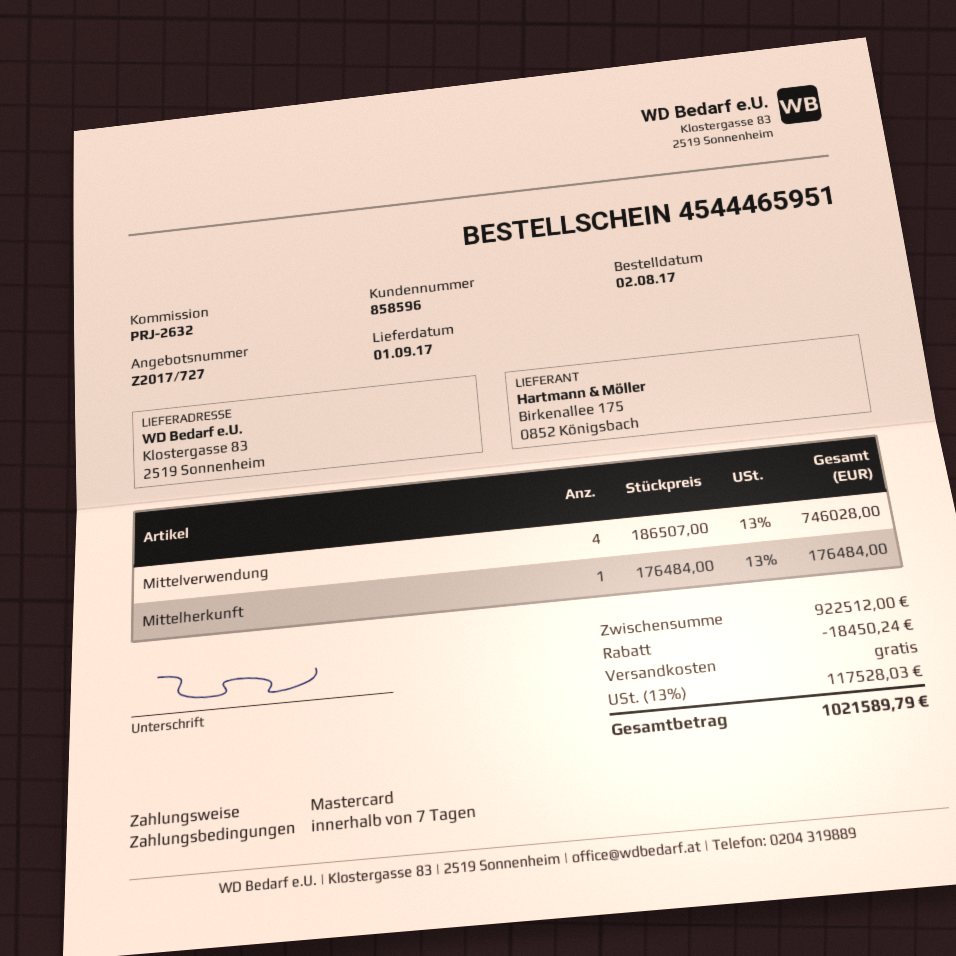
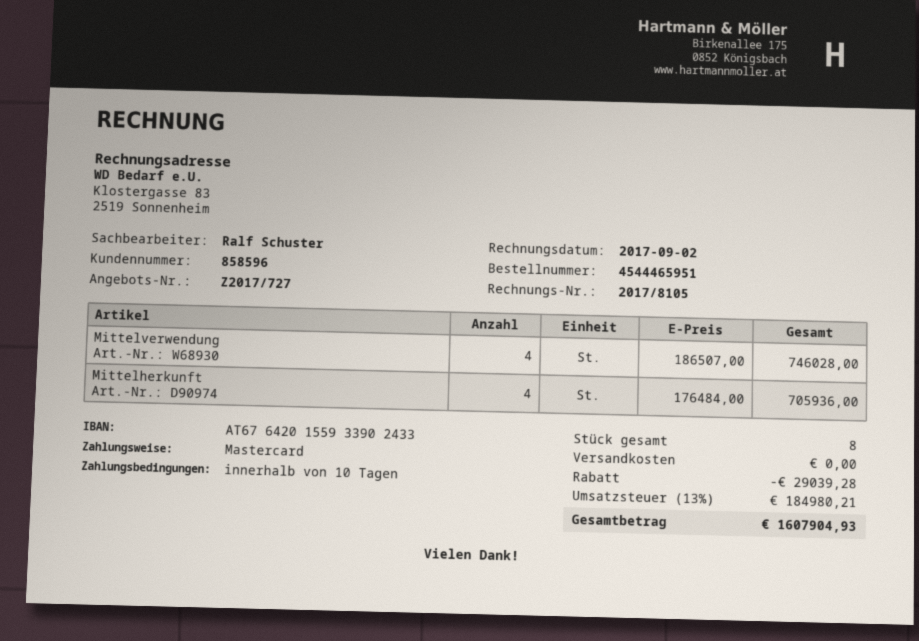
payment terms: 7 days -> 10 days
Mittelherkunft: 1 x 176484.00 = 176484.00 -> 4 x 176484.00 = 705936.00
discount: 18450.24 -> 29039.28
tax: 13% = 117528.03 -> 13% = 184980.21
total: 1021589.79 -> 1607904.93

